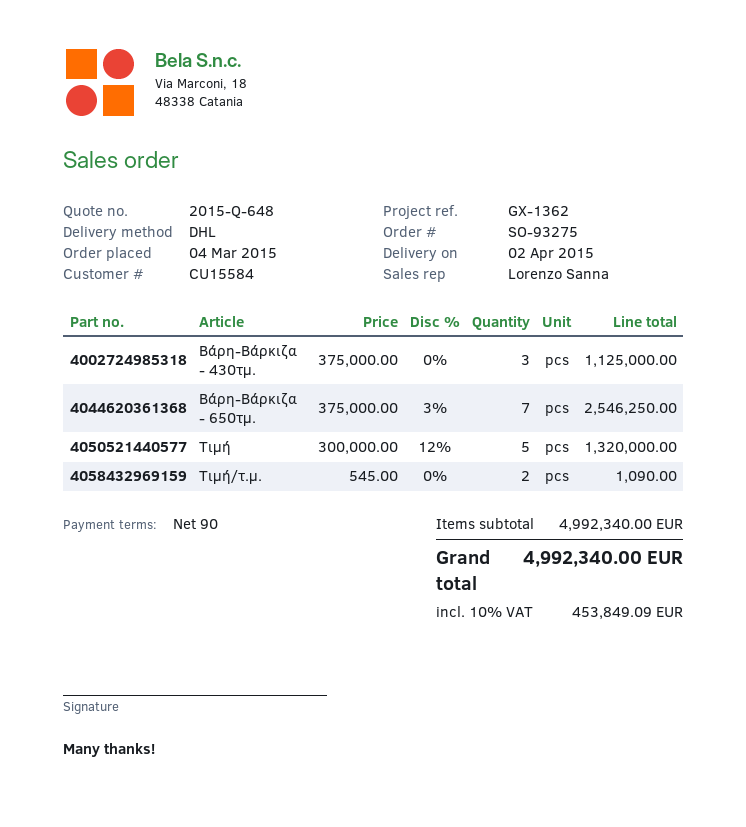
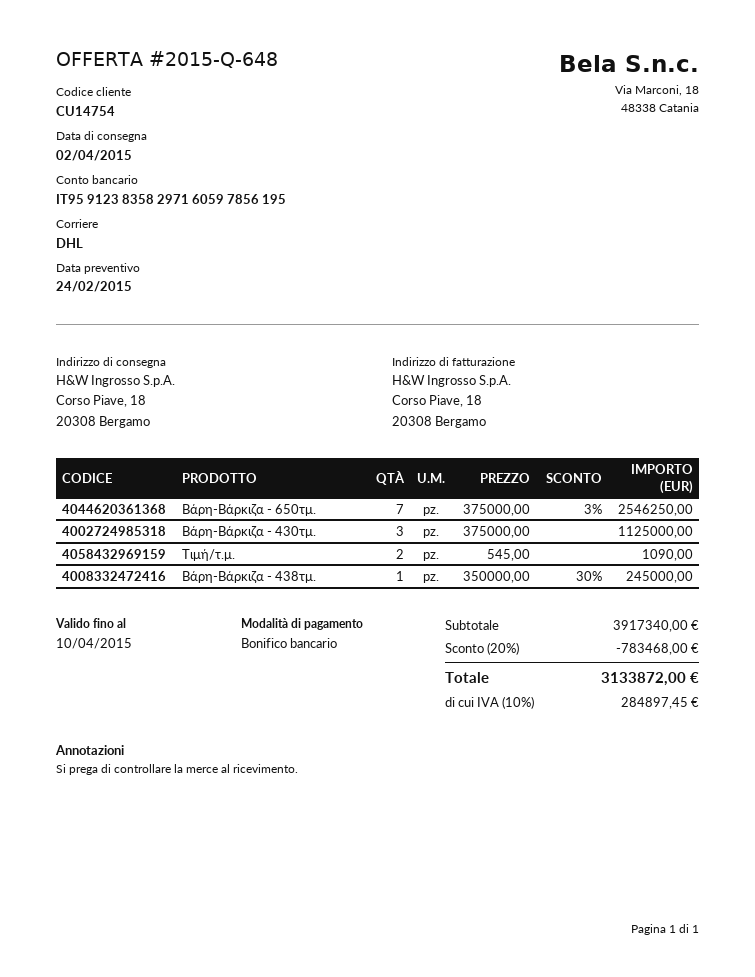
customer number: CU15584 -> CU14754
Τιμή: 5 x 300000.00 - 12% = 1320000.00 -> none
Βάρη-Βάρκιζα - 438τμ.: none -> 1 x 350000.00 - 30% = 245000.00
subtotal: 4992340.00 -> 3917340.00
discount: none -> 20% = 783468.00
tax: 10% = 453849.09 -> 10% = 284897.45
total: 4992340.00 -> 3133872.00

